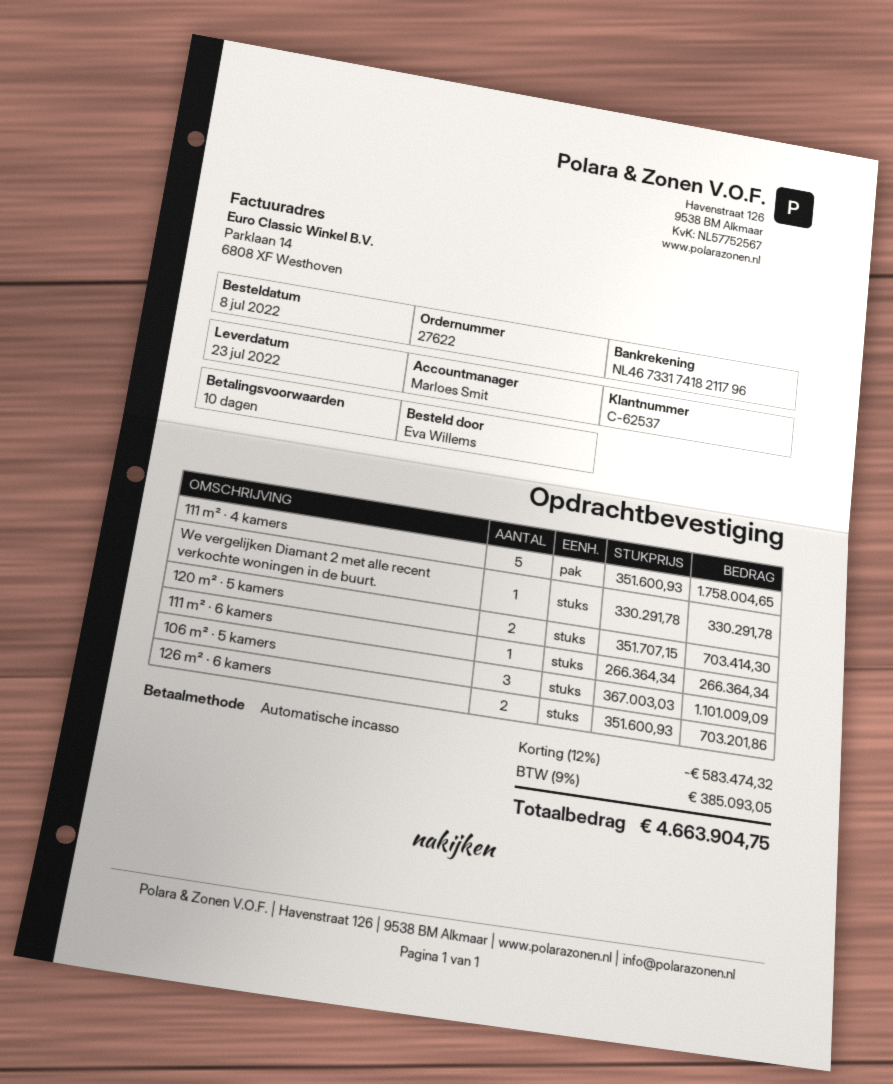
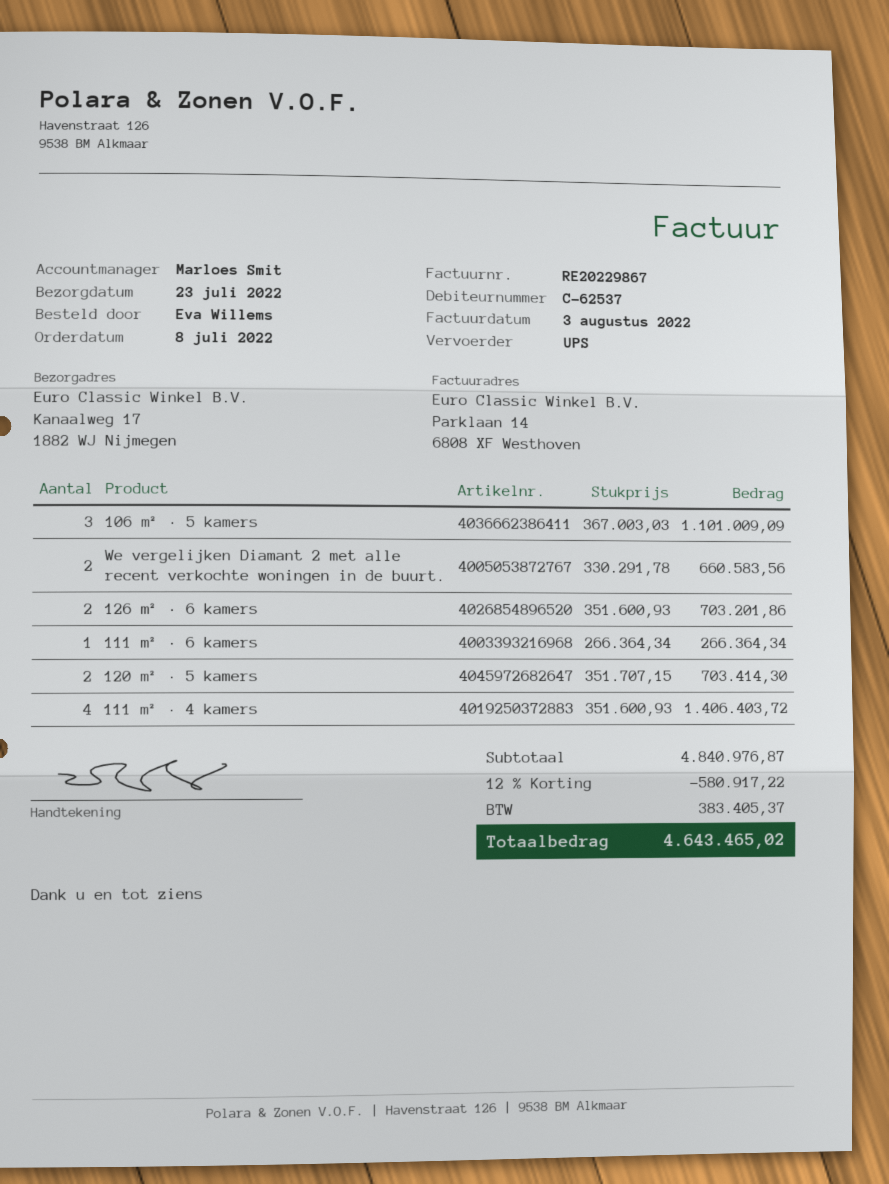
111 m² · 4 kamers: 5 x 351600.93 = 1758004.65 -> 4 x 351600.93 = 1406403.72
We vergelijken Diamant 2 met alle recent verkochte woningen in de buurt.: 1 x 330291.78 = 330291.78 -> 2 x 330291.78 = 660583.56
discount: 12% = 583474.32 -> 12% = 580917.22
tax: 385093.05 -> 383405.37
total: 4663904.75 -> 4643465.02

